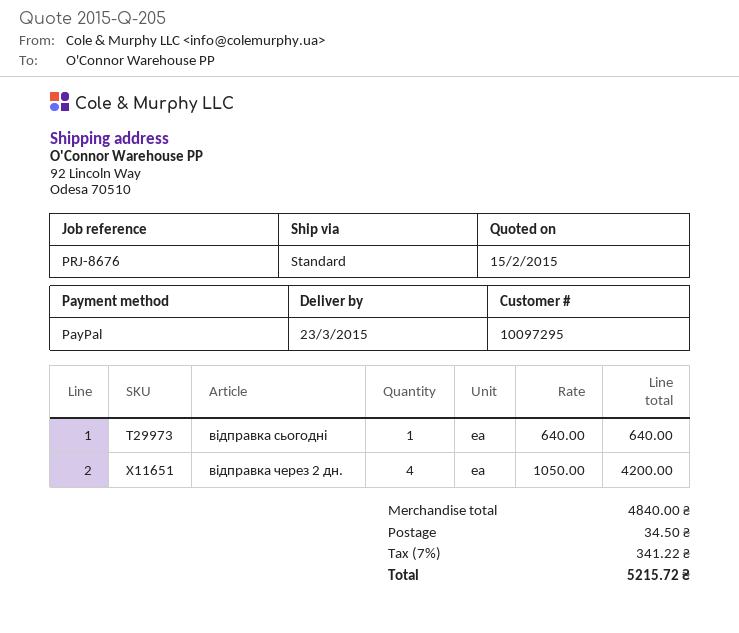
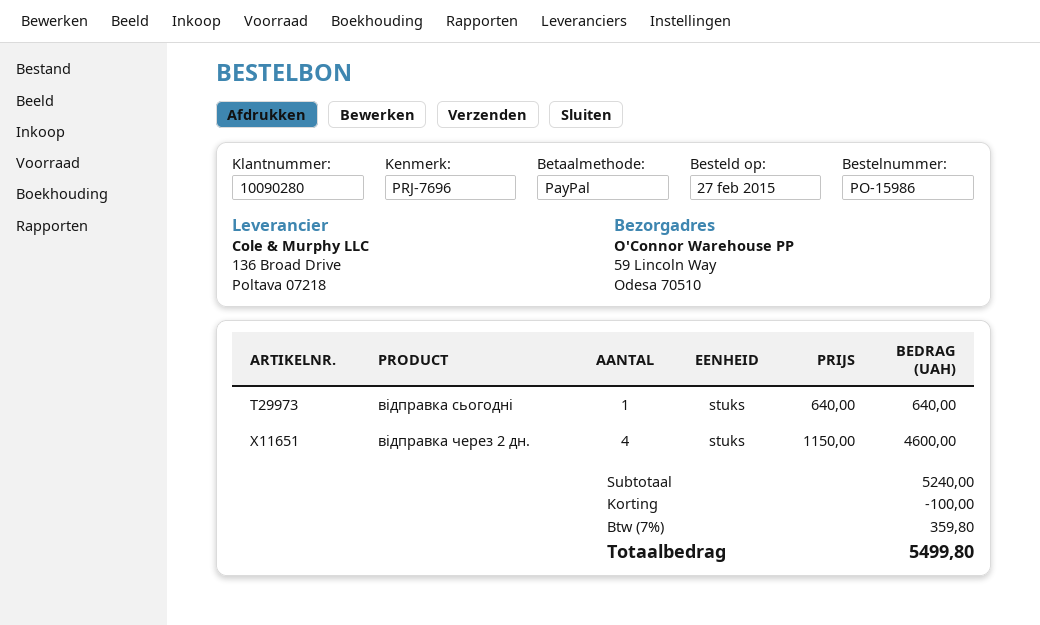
customer number: 10097295 -> 10090280
reference: PRJ-8676 -> PRJ-7696
ship to: 92 Lincoln Way, Odesa 70510 -> 59 Lincoln Way, Odesa 70510
відправка через 2 дн.: 4 x 1050.00 = 4200.00 -> 4 x 1150.00 = 4600.00
subtotal: 4840.00 -> 5240.00
discount: none -> 100.00
shipping: 34.50 -> none
tax: 7% = 341.22 -> 7% = 359.80
total: 5215.72 -> 5499.80

